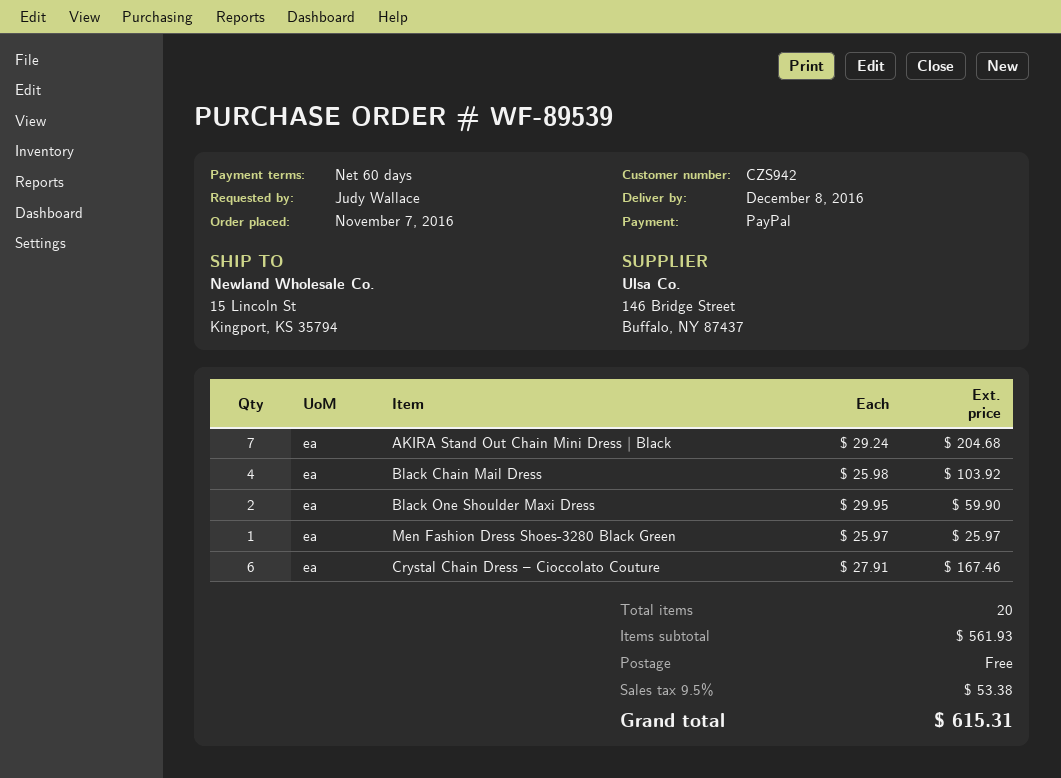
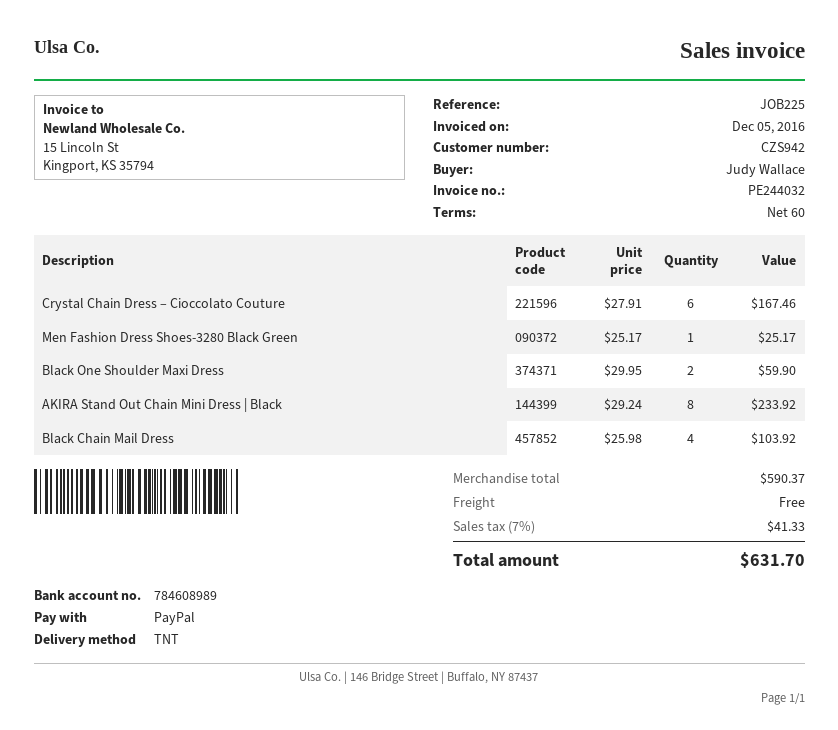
AKIRA Stand Out Chain Mini Dress | Black: 7 x 29.24 = 204.68 -> 8 x 29.24 = 233.92
Men Fashion Dress Shoes-3280 Black Green: 1 x 25.97 = 25.97 -> 1 x 25.17 = 25.17
subtotal: 561.93 -> 590.37
tax: 9.5% = 53.38 -> 7% = 41.33
total: 615.31 -> 631.70

